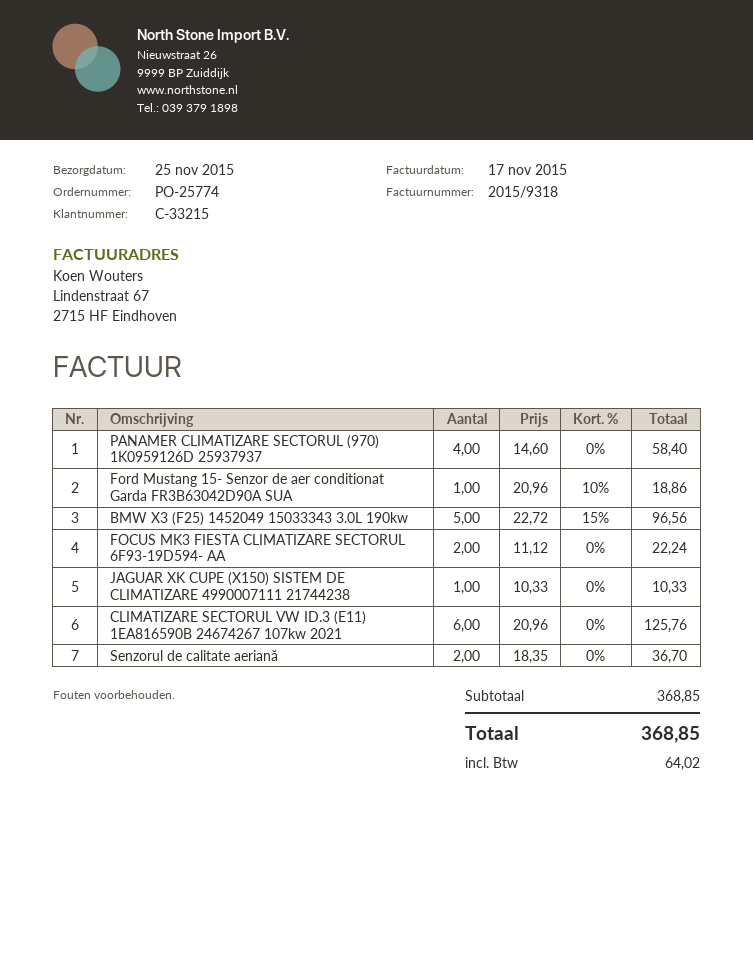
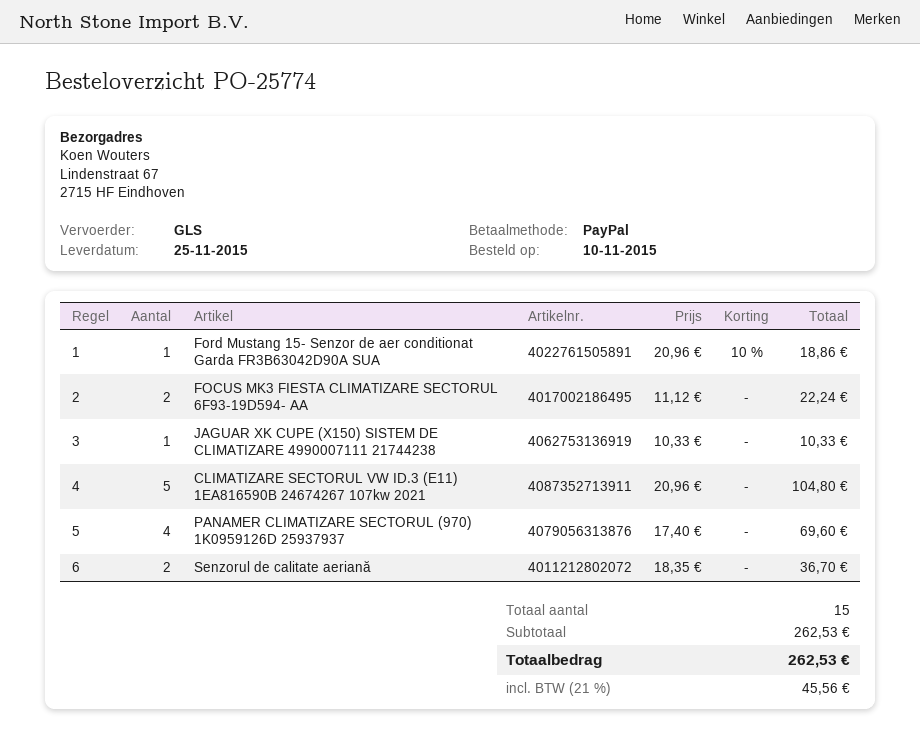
PANAMER CLIMATIZARE SECTORUL (970) 1K0959126D 25937937: 4 x 14.60 = 58.40 -> 4 x 17.40 = 69.60
BMW X3 (F25) 1452049 15033343 3.0L 190kw: 5 x 22.72 - 15% = 96.56 -> none
CLIMATIZARE SECTORUL VW ID.3 (E11) 1EA816590B 24674267 107kw 2021: 6 x 20.96 = 125.76 -> 5 x 20.96 = 104.80
subtotal: 368.85 -> 262.53
tax: 64.02 -> 45.56
total: 368.85 -> 262.53

